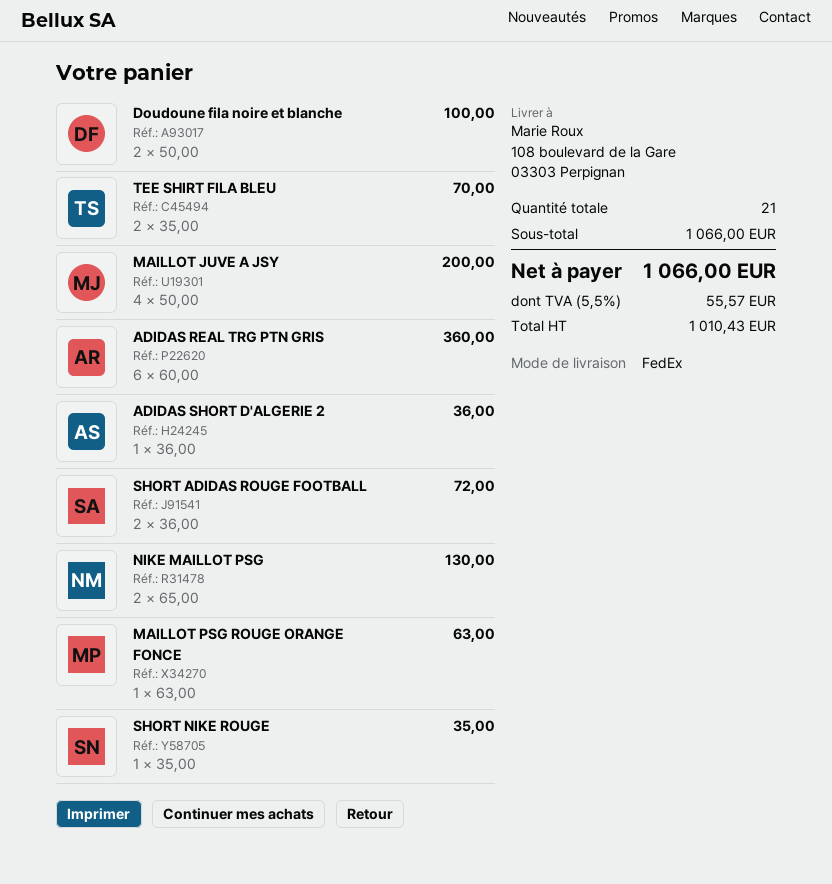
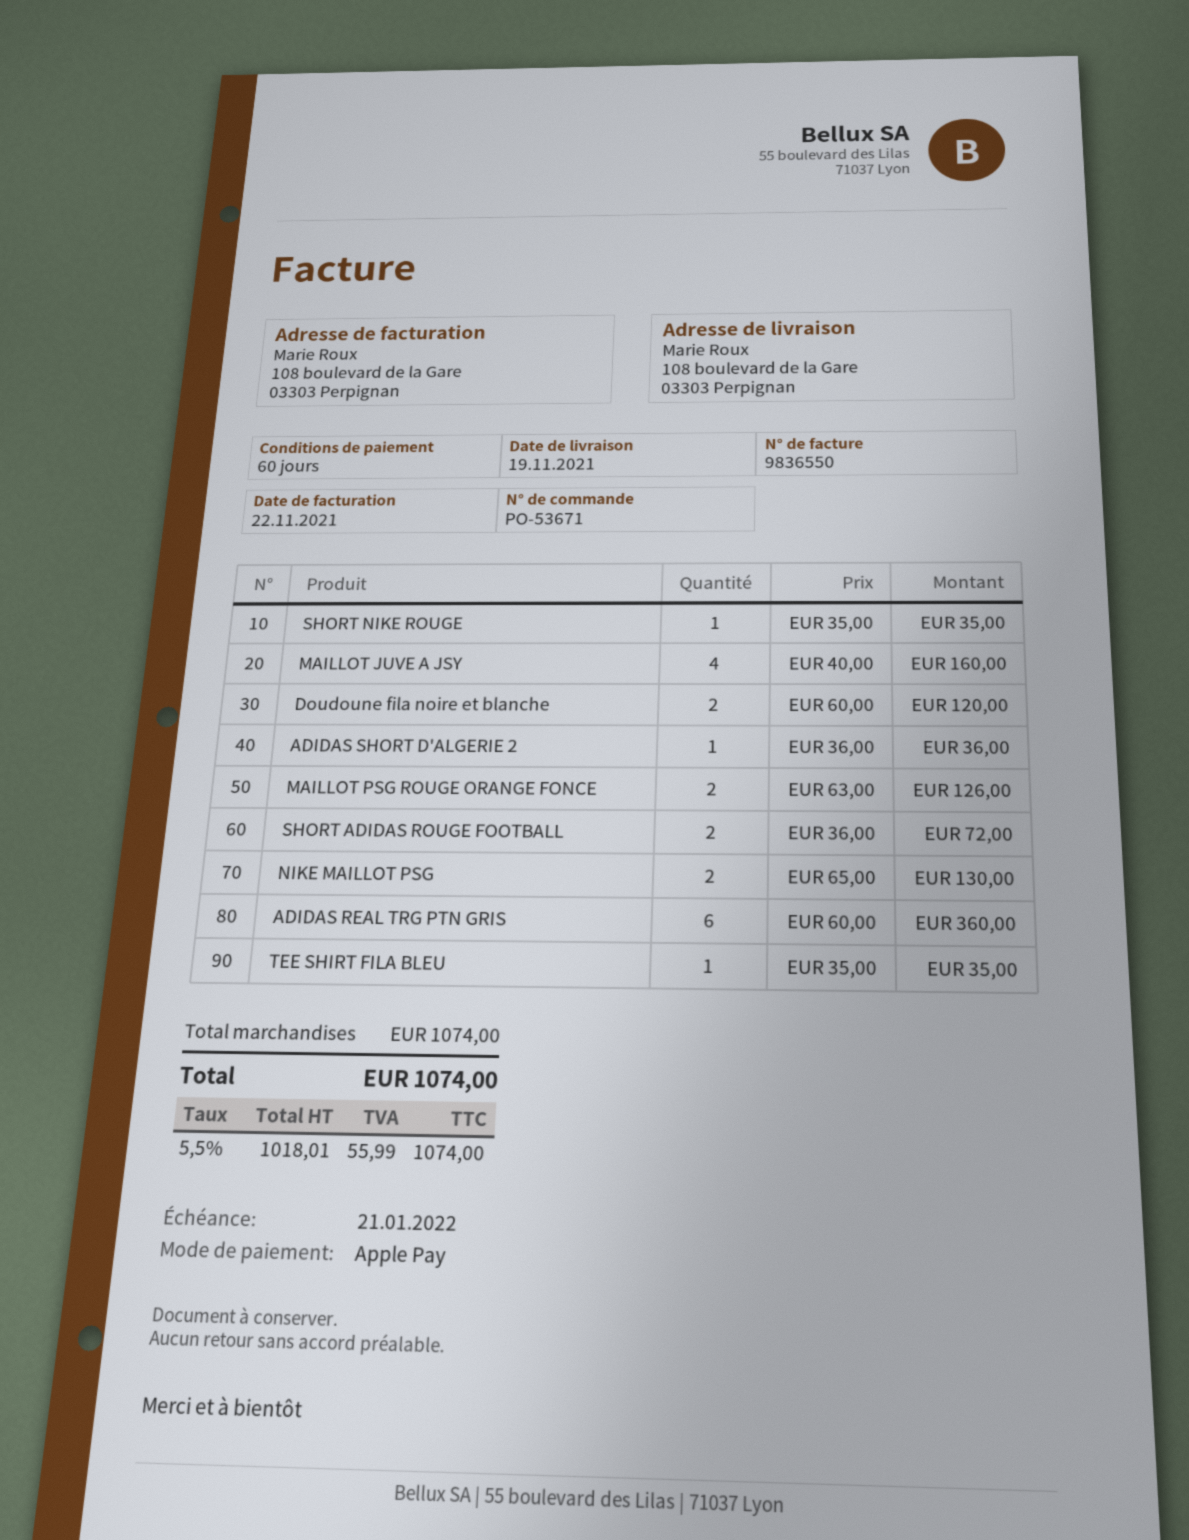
Doudoune fila noire et blanche: 2 x 50.00 = 100.00 -> 2 x 60.00 = 120.00
TEE SHIRT FILA BLEU: 2 x 35.00 = 70.00 -> 1 x 35.00 = 35.00
MAILLOT JUVE A JSY: 4 x 50.00 = 200.00 -> 4 x 40.00 = 160.00
MAILLOT PSG ROUGE ORANGE FONCE: 1 x 63.00 = 63.00 -> 2 x 63.00 = 126.00
subtotal: 1066.00 -> 1074.00
net: 1010.43 -> 1018.01
tax: 5.5% = 55.57 -> 5.5% = 55.99
total: 1066.00 -> 1074.00

